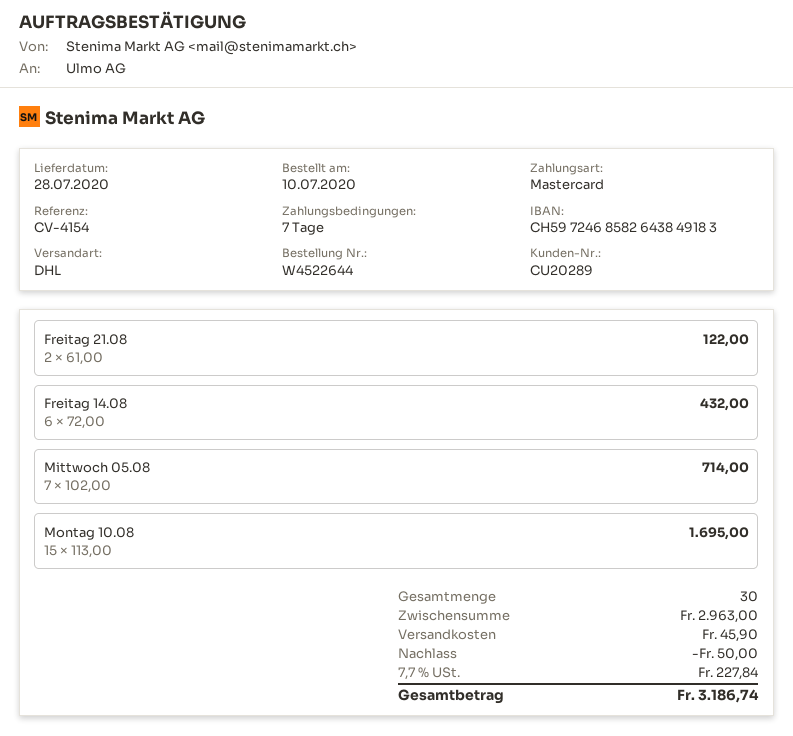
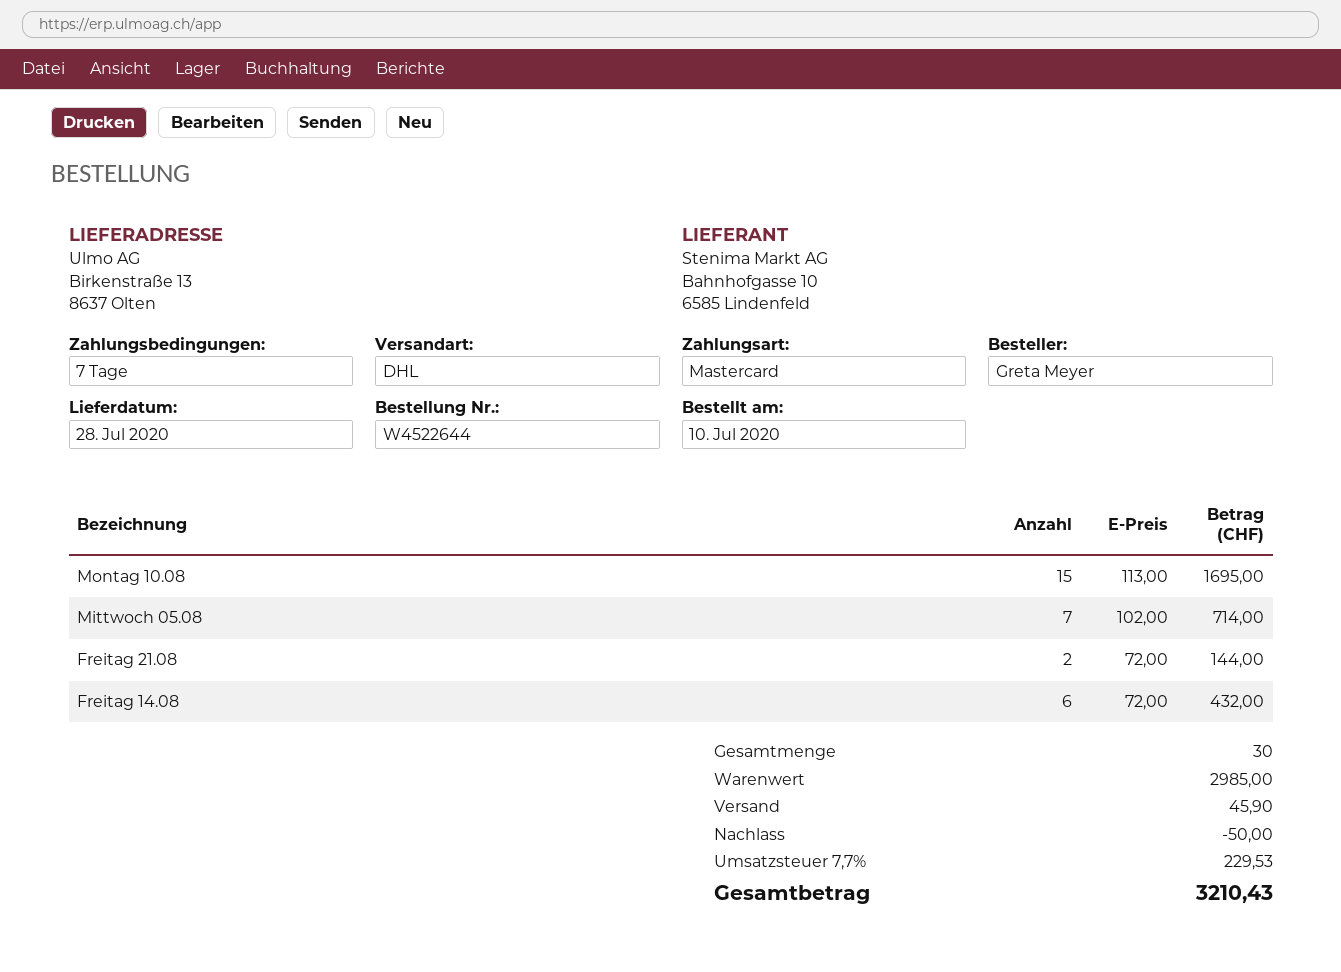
Freitag 21.08: 2 x 61.00 = 122.00 -> 2 x 72.00 = 144.00
subtotal: 2963.00 -> 2985.00
tax: 7.7% = 227.84 -> 7.7% = 229.53
total: 3186.74 -> 3210.43

